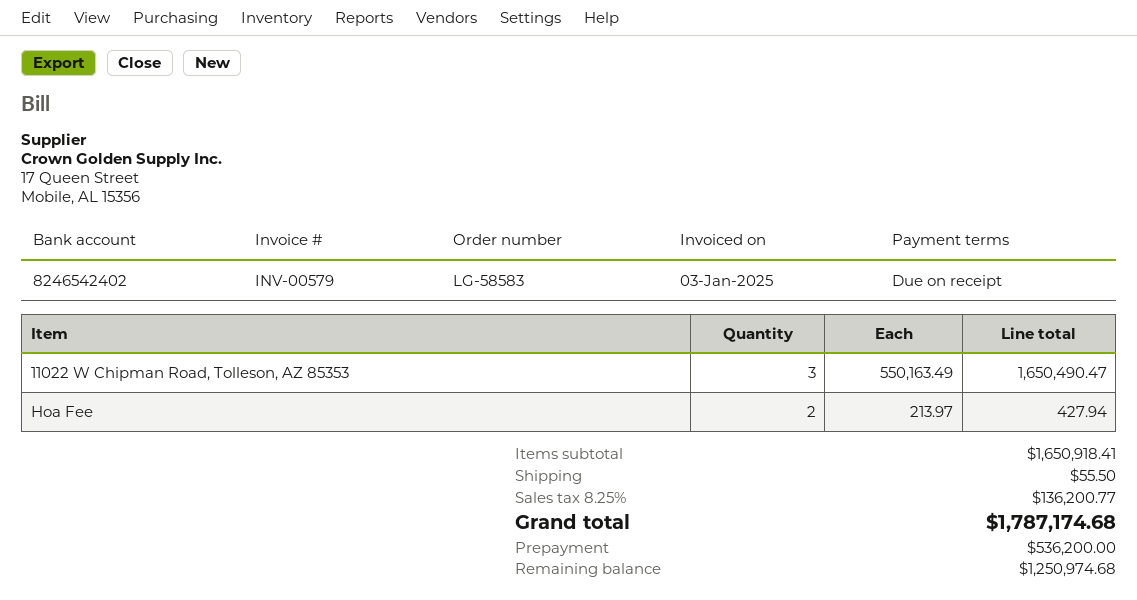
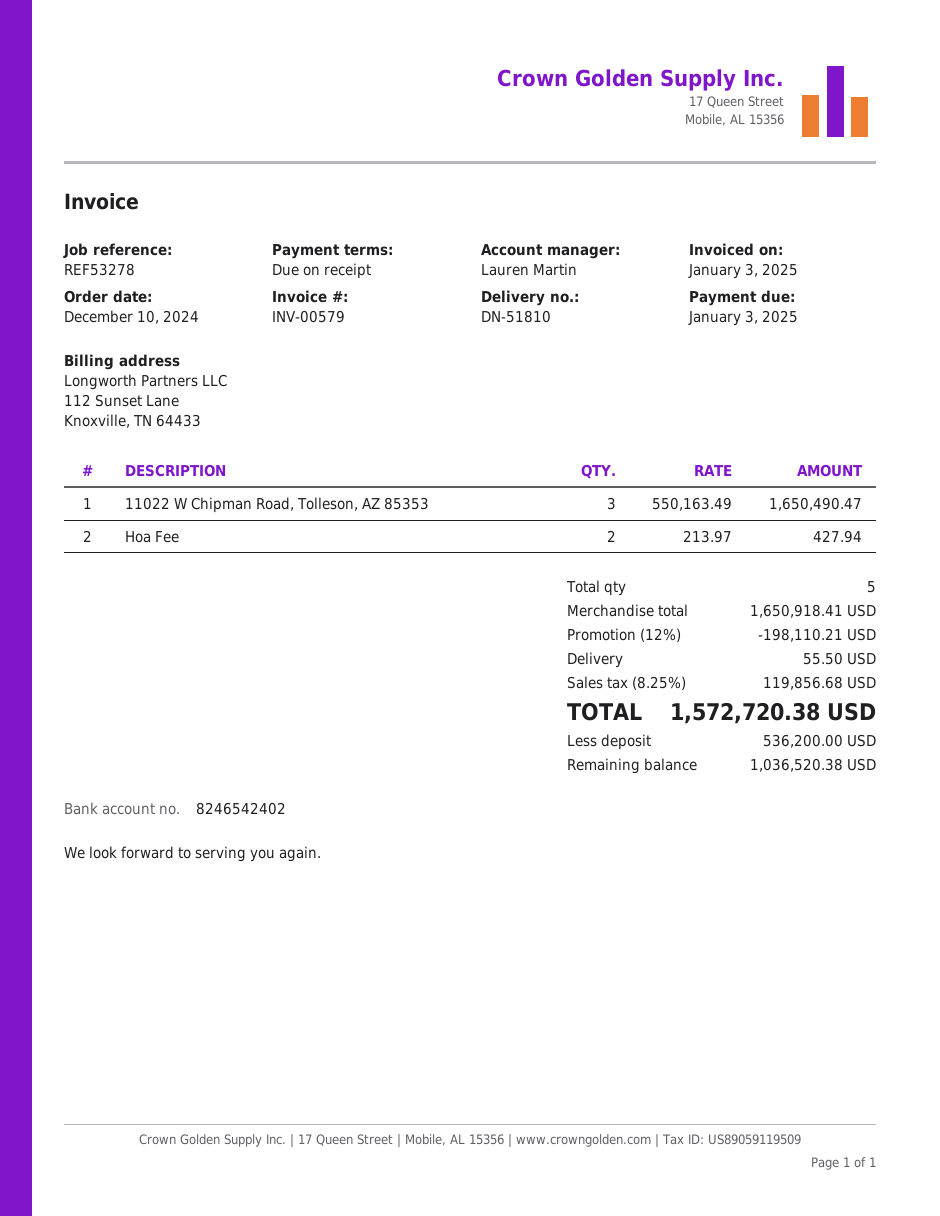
discount: none -> 12% = 198110.21
tax: 8.25% = 136200.77 -> 8.25% = 119856.68
total: 1787174.68 -> 1572720.38
balance: 1250974.68 -> 1036520.38

